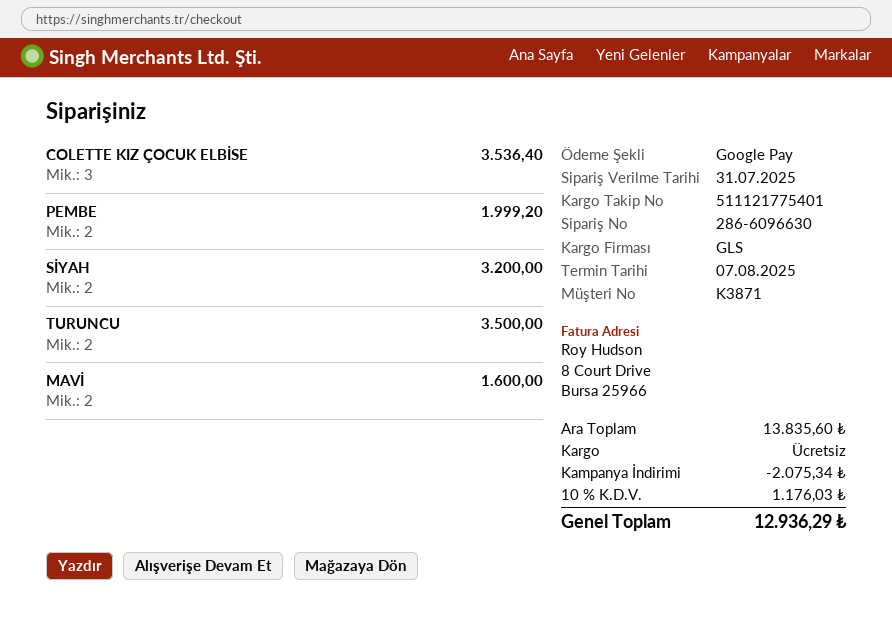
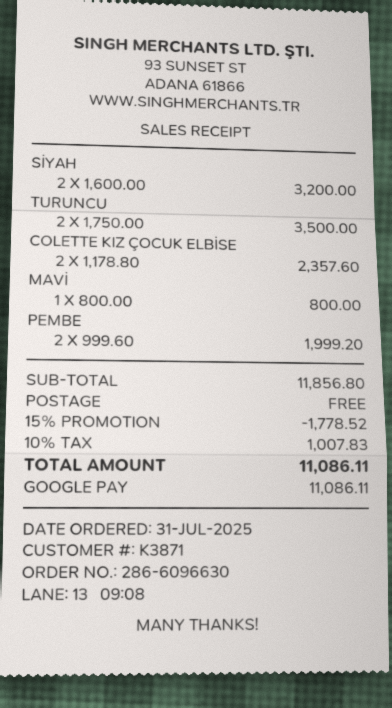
COLETTE KIZ ÇOCUK ELBİSE: 3 for 3536.40 -> 2 for 2357.60
MAVİ: 2 for 1600.00 -> 1 for 800.00
subtotal: 13835.60 -> 11856.80
discount: 2075.34 -> 1778.52
tax: 10% = 1176.03 -> 10% = 1007.83
total: 12936.29 -> 11086.11

